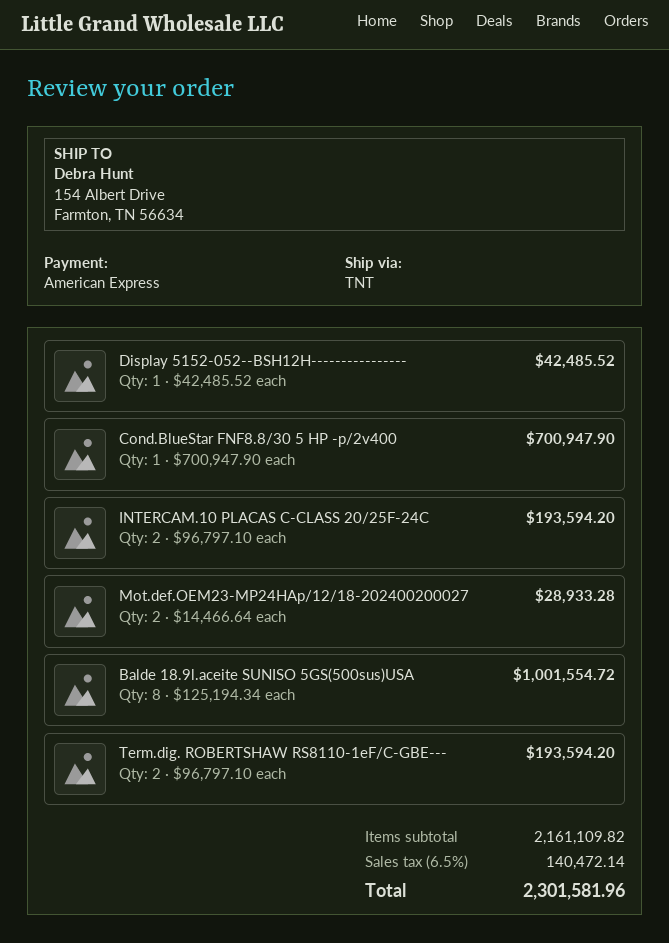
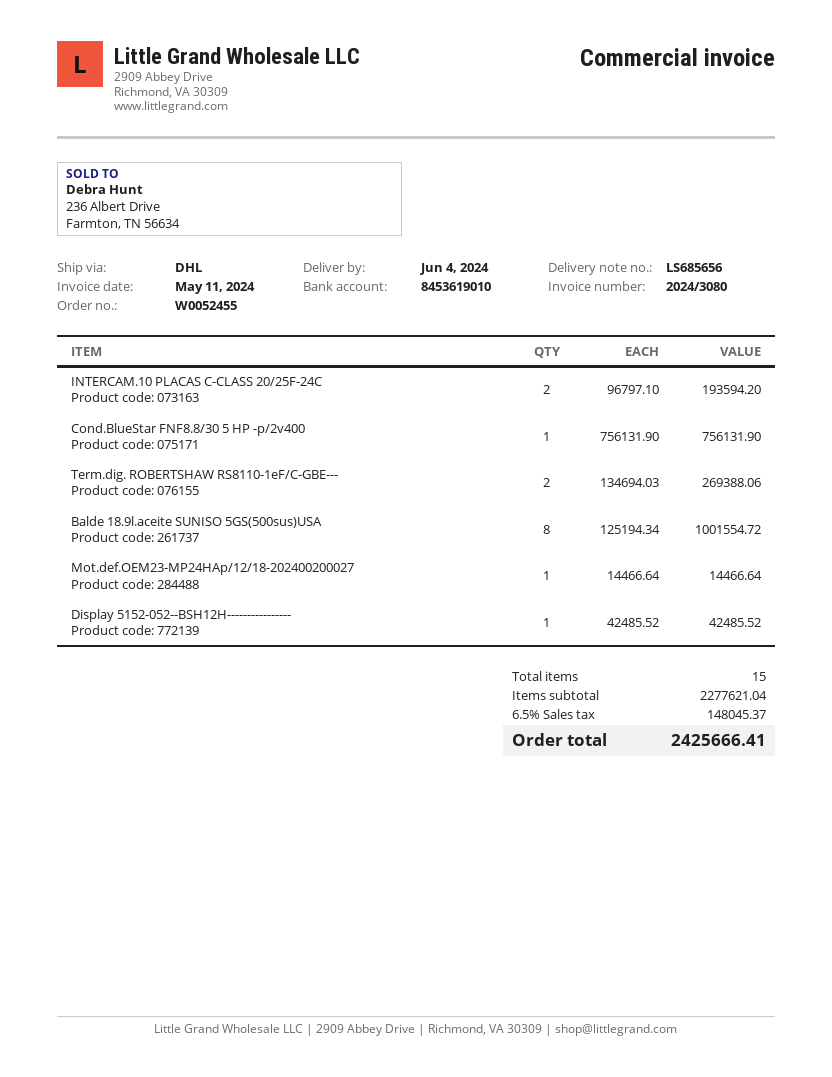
shipping method: TNT -> DHL
Cond.BlueStar FNF8.8/30 5 HP -p/2v400: 1 x 700947.90 = 700947.90 -> 1 x 756131.90 = 756131.90
Mot.def.OEM23-MP24HAp/12/18-202400200027: 2 x 14466.64 = 28933.28 -> 1 x 14466.64 = 14466.64
Term.dig. ROBERTSHAW RS8110-1eF/C-GBE---: 2 x 96797.10 = 193594.20 -> 2 x 134694.03 = 269388.06
subtotal: 2161109.82 -> 2277621.04
tax: 6.5% = 140472.14 -> 6.5% = 148045.37
total: 2301581.96 -> 2425666.41

